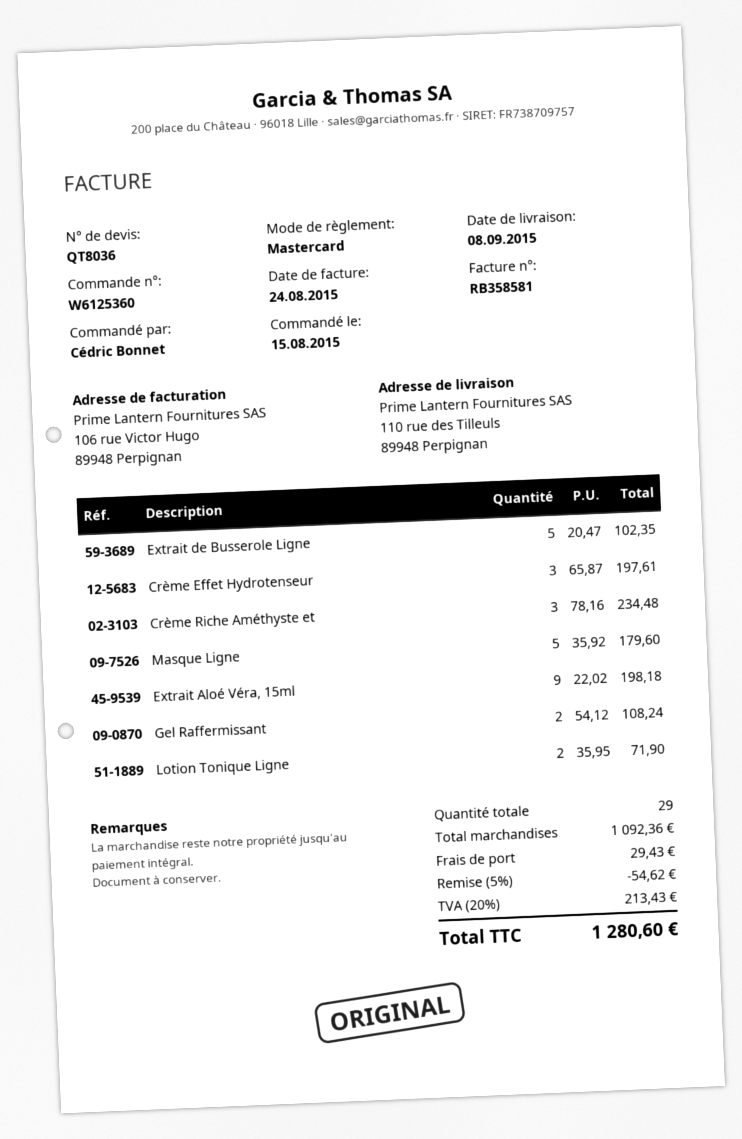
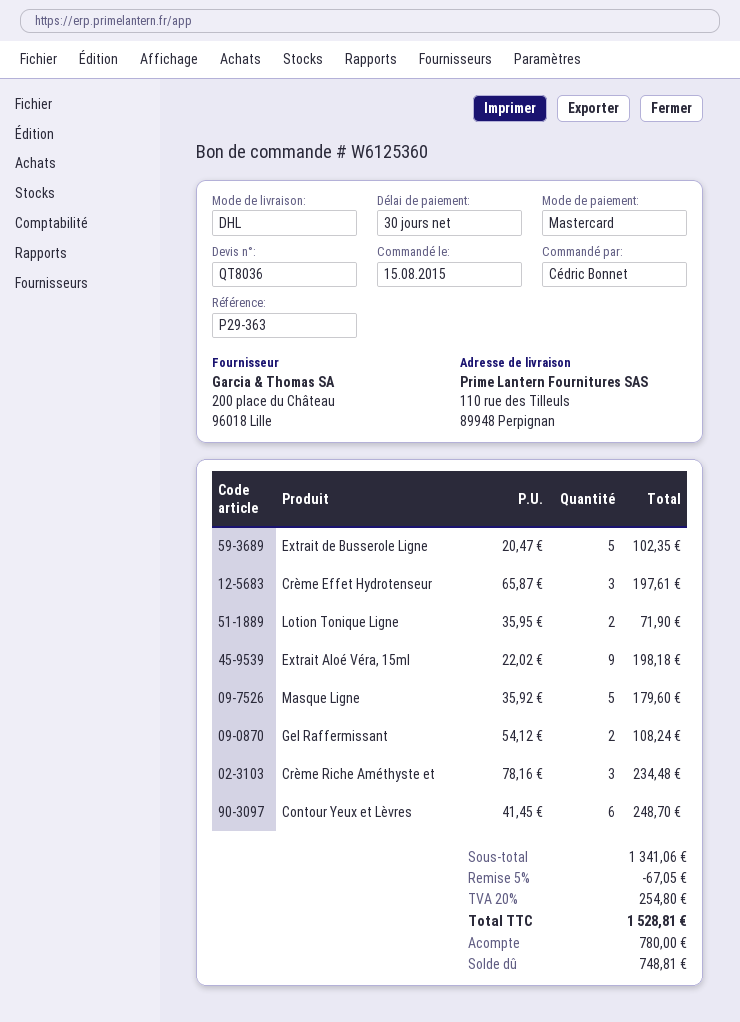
Contour Yeux et Lèvres: none -> 6 x 41.45 = 248.70
subtotal: 1092.36 -> 1341.06
discount: 5% = 54.62 -> 5% = 67.05
shipping: 29.43 -> none
tax: 20% = 213.43 -> 20% = 254.80
total: 1280.60 -> 1528.81

